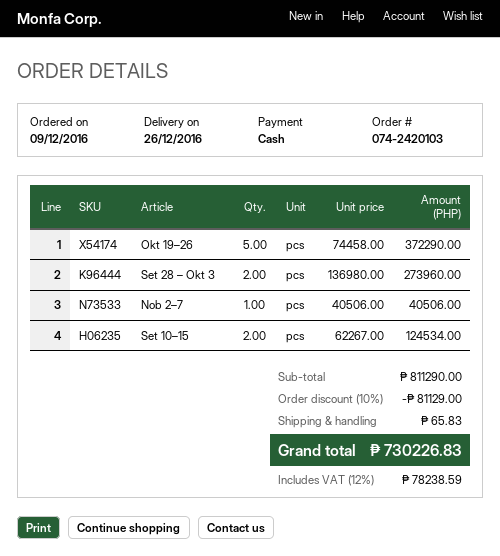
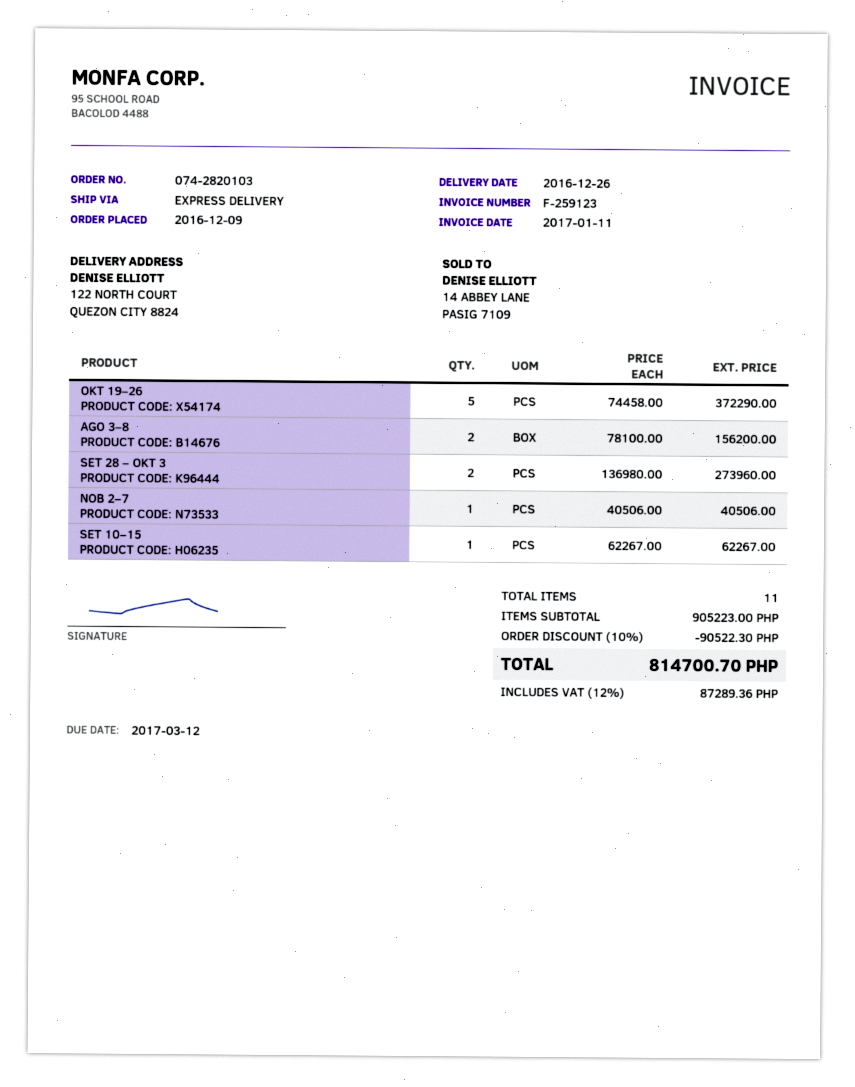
order number: 074-2420103 -> 074-2820103
Set 10–15: 2 x 62267.00 = 124534.00 -> 1 x 62267.00 = 62267.00
AGO 3–8: none -> 2 x 78100.00 = 156200.00
subtotal: 811290.00 -> 905223.00
discount: 10% = 81129.00 -> 10% = 90522.30
shipping: 65.83 -> none
tax: 12% = 78238.59 -> 12% = 87289.36
total: 730226.83 -> 814700.70

